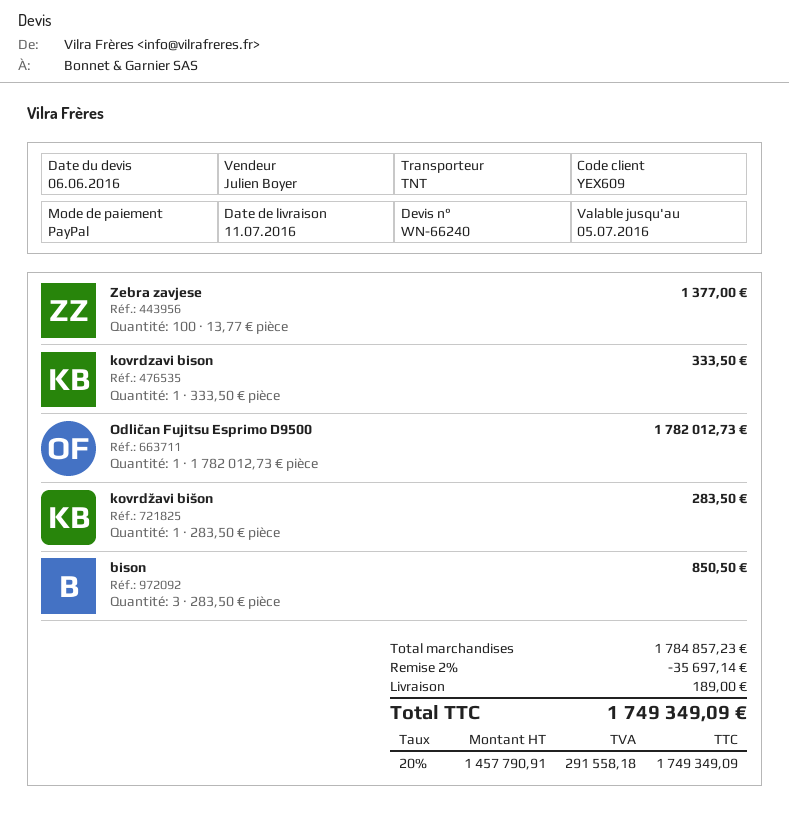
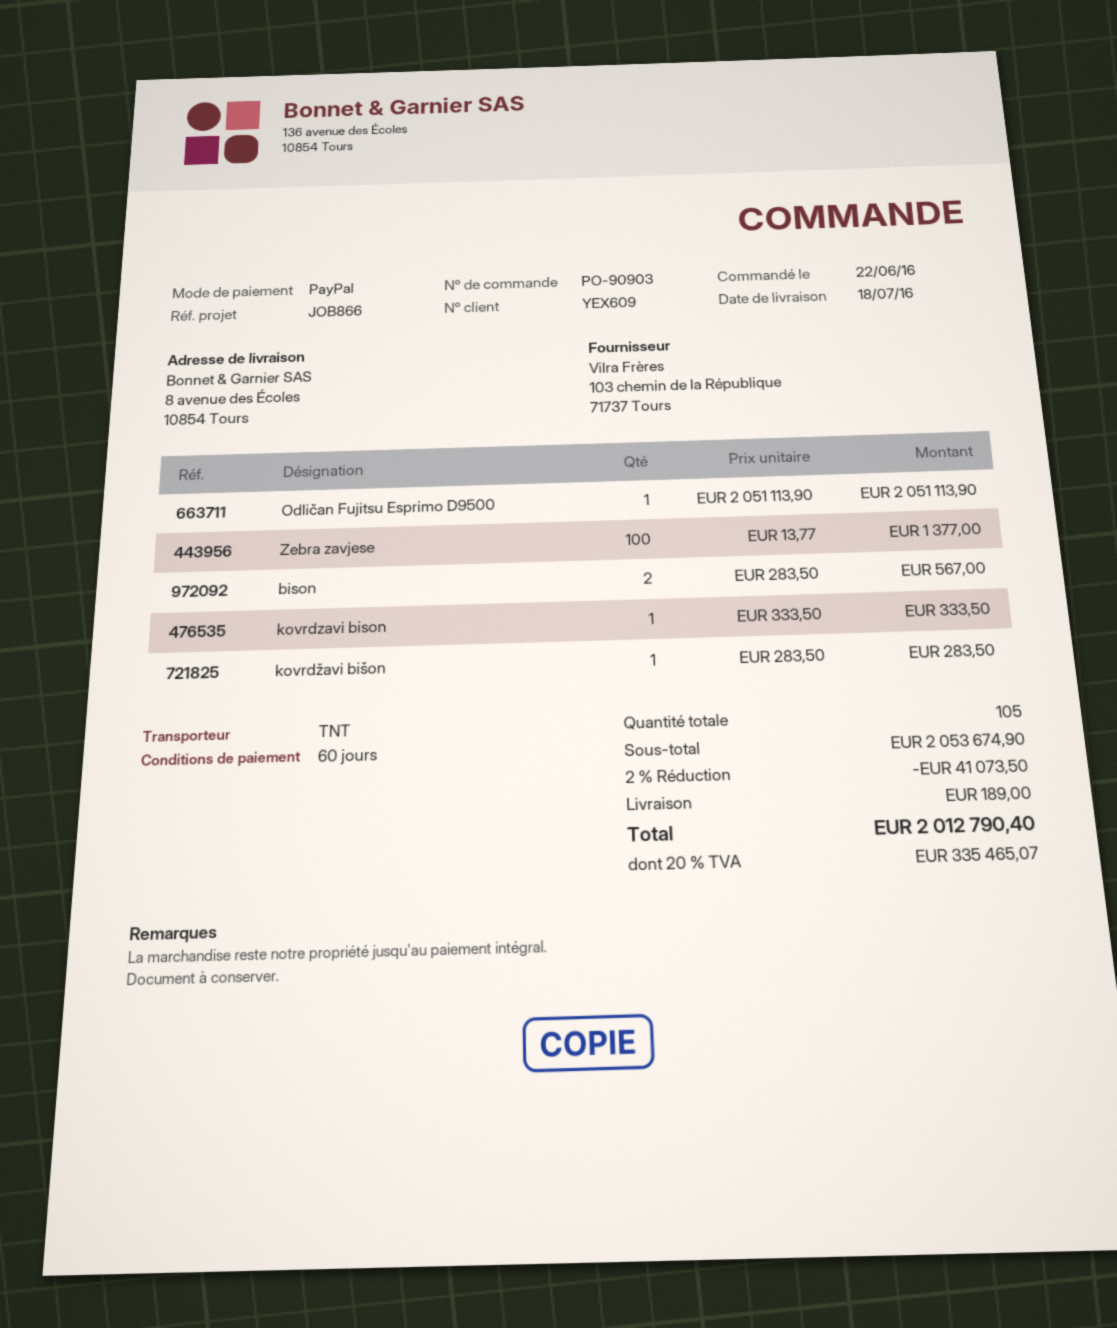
delivery date: 2016-07-11 -> 2016-07-18
Odličan Fujitsu Esprimo D9500: 1 x 1782012.73 = 1782012.73 -> 1 x 2051113.90 = 2051113.90
bison: 3 x 283.50 = 850.50 -> 2 x 283.50 = 567.00
subtotal: 1784857.23 -> 2053674.90
discount: 2% = 35697.14 -> 2% = 41073.50
tax: 20% = 291558.18 -> 20% = 335465.07
total: 1749349.09 -> 2012790.40

